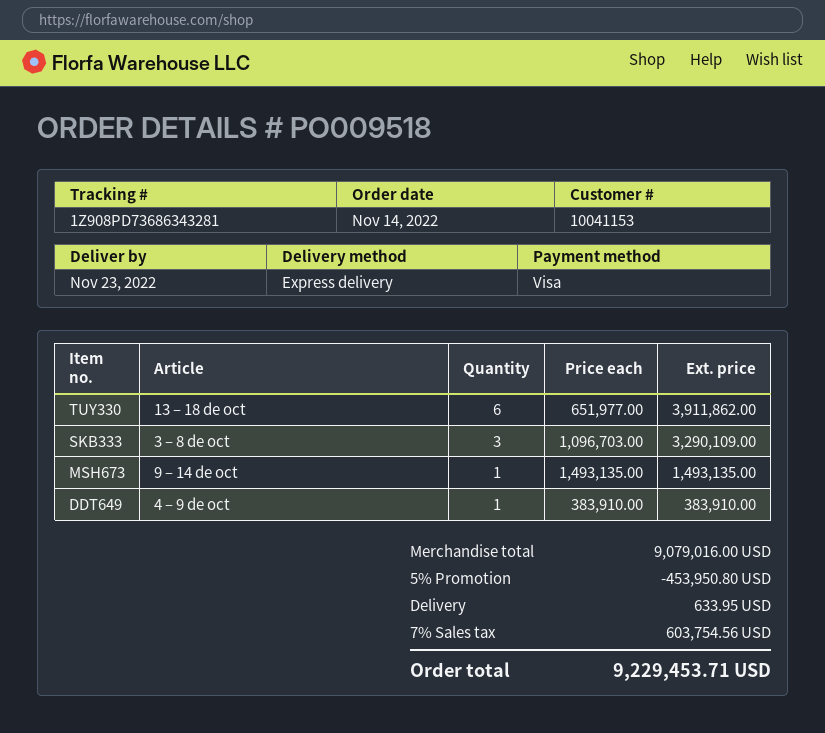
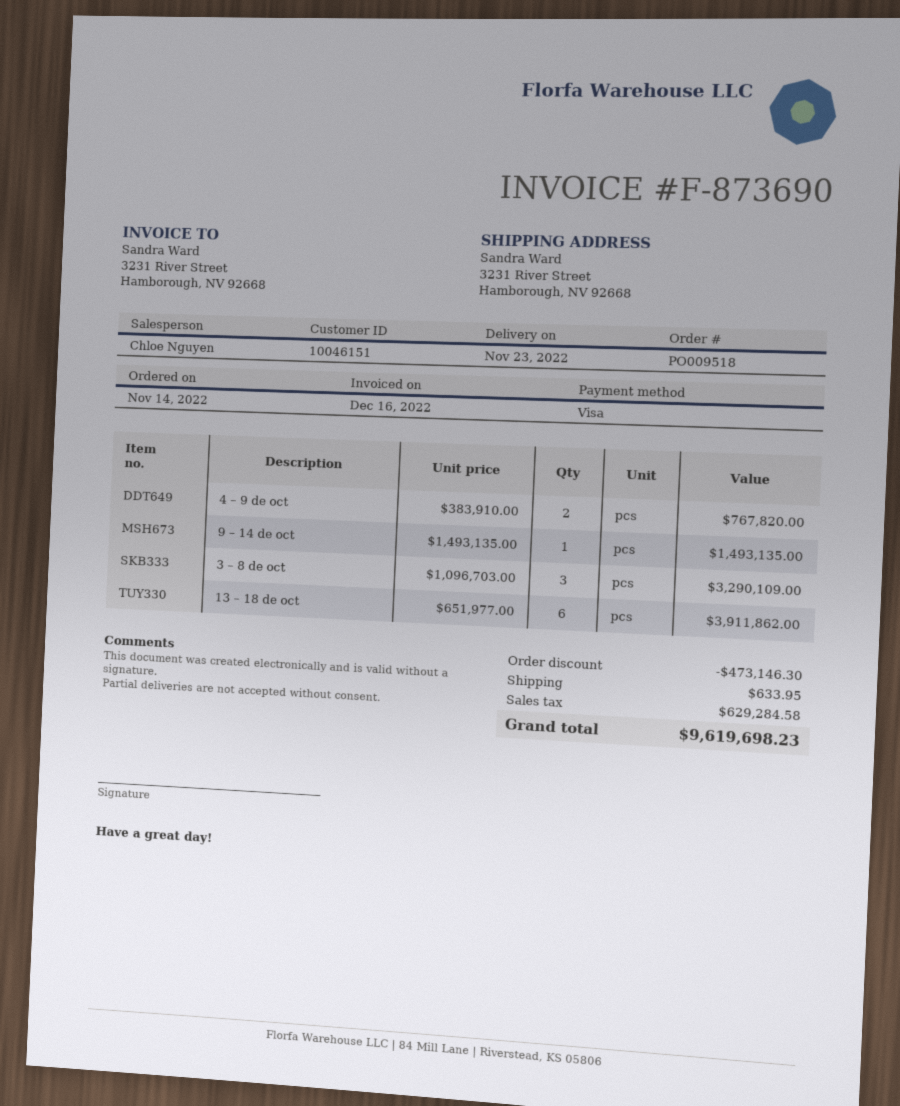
customer number: 10041153 -> 10046151
4 – 9 de oct: 1 x 383910.00 = 383910.00 -> 2 x 383910.00 = 767820.00
discount: 453950.80 -> 473146.30
tax: 603754.56 -> 629284.58
total: 9229453.71 -> 9619698.23

